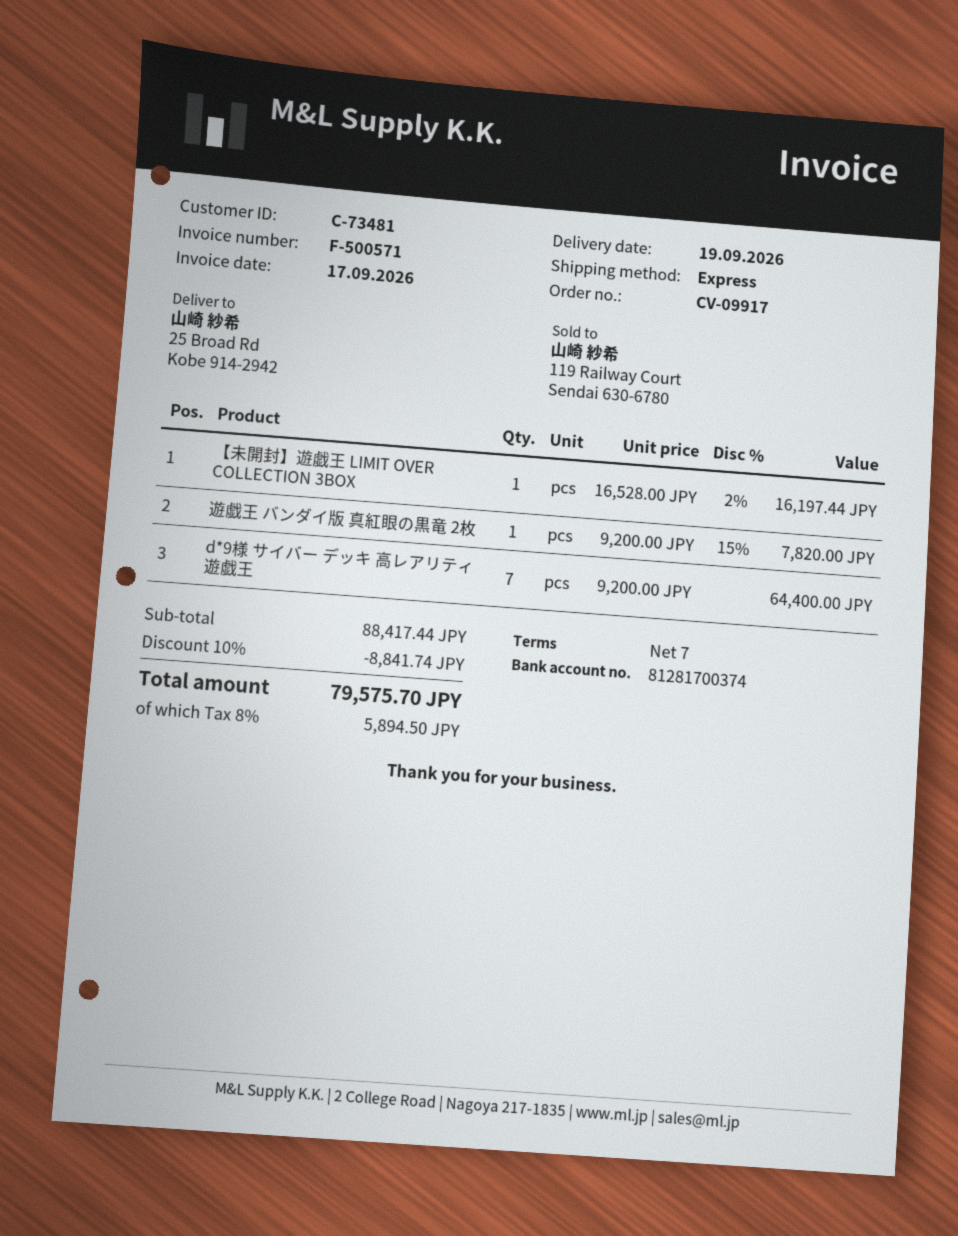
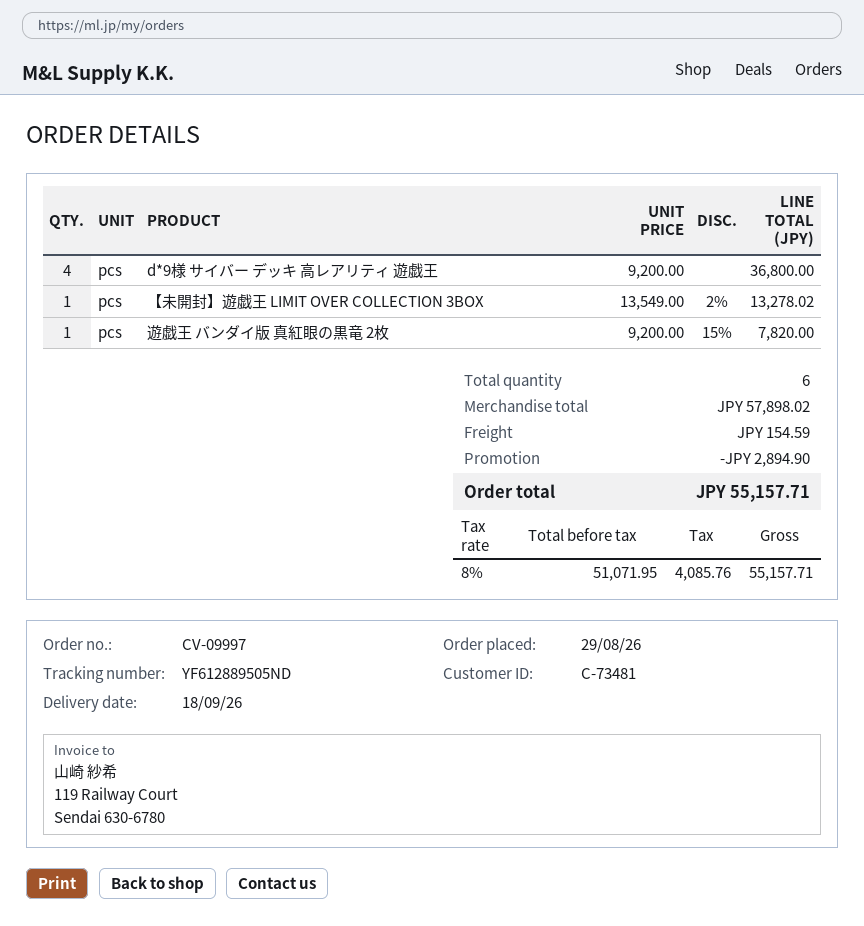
order number: CV-09917 -> CV-09997
delivery date: 2026-09-19 -> 2026-09-18
【未開封】遊戯王 LIMIT OVER COLLECTION 3BOX: 1 x 16528.00 - 2% = 16197.44 -> 1 x 13549.00 - 2% = 13278.02
d*9様 サイバー デッキ 高レアリティ 遊戯王: 7 x 9200.00 = 64400.00 -> 4 x 9200.00 = 36800.00
subtotal: 88417.44 -> 57898.02
discount: 8841.74 -> 2894.90
shipping: none -> 154.59
tax: 8% = 5894.50 -> 8% = 4085.76
total: 79575.70 -> 55157.71

